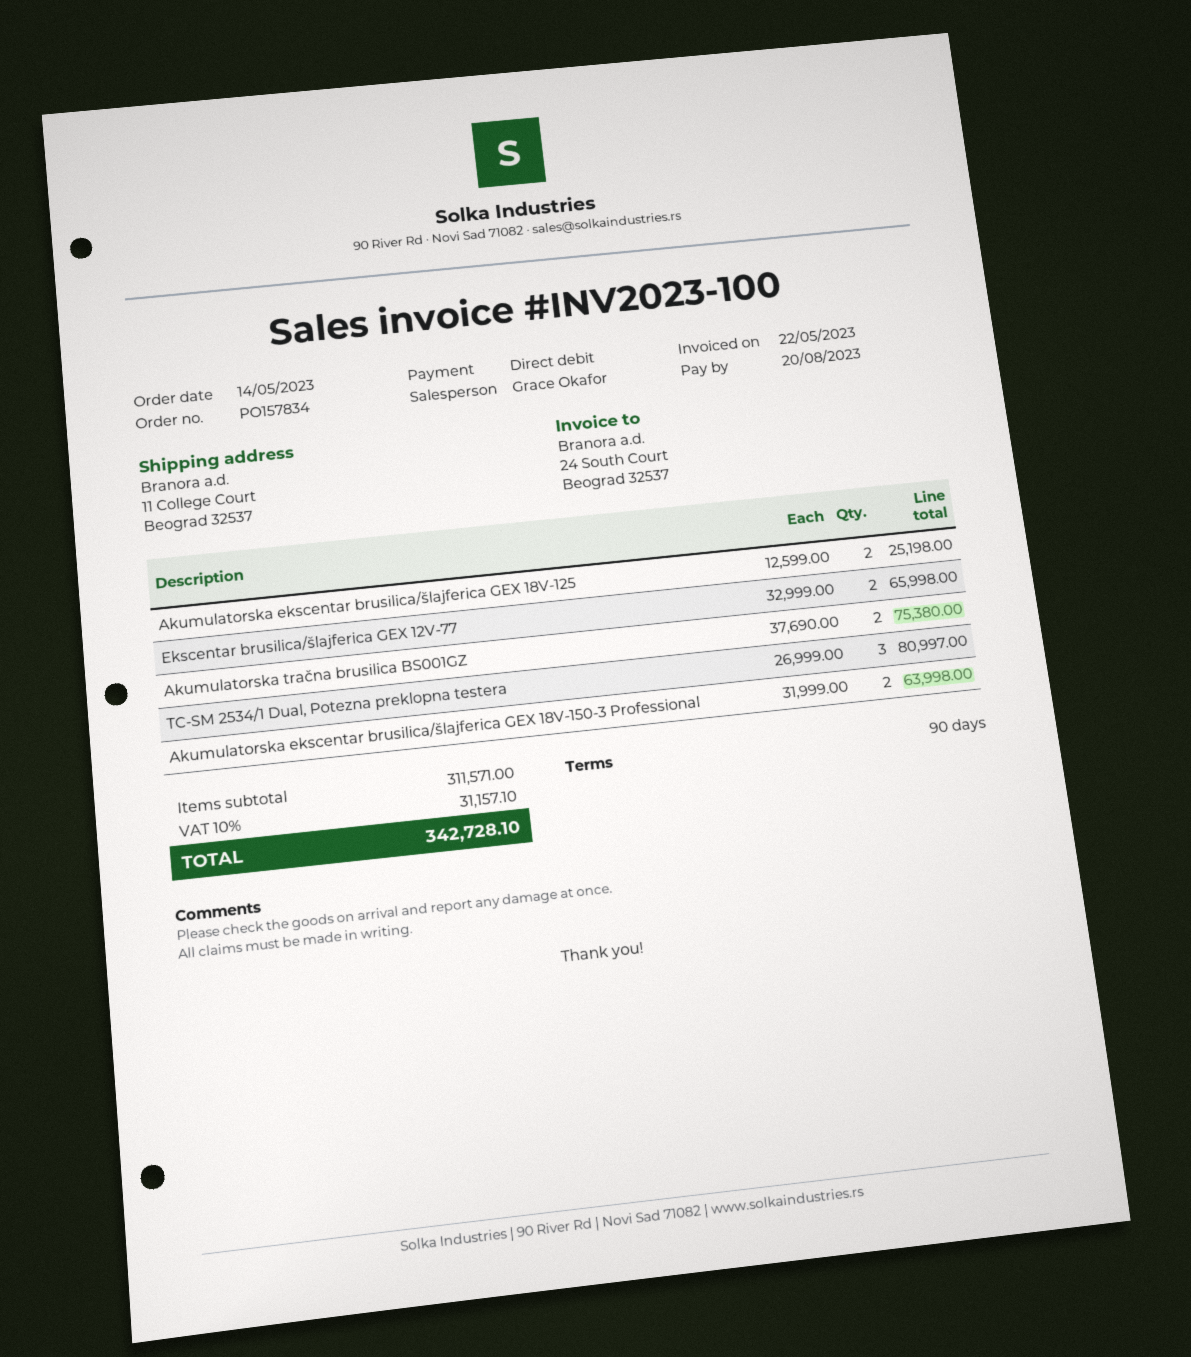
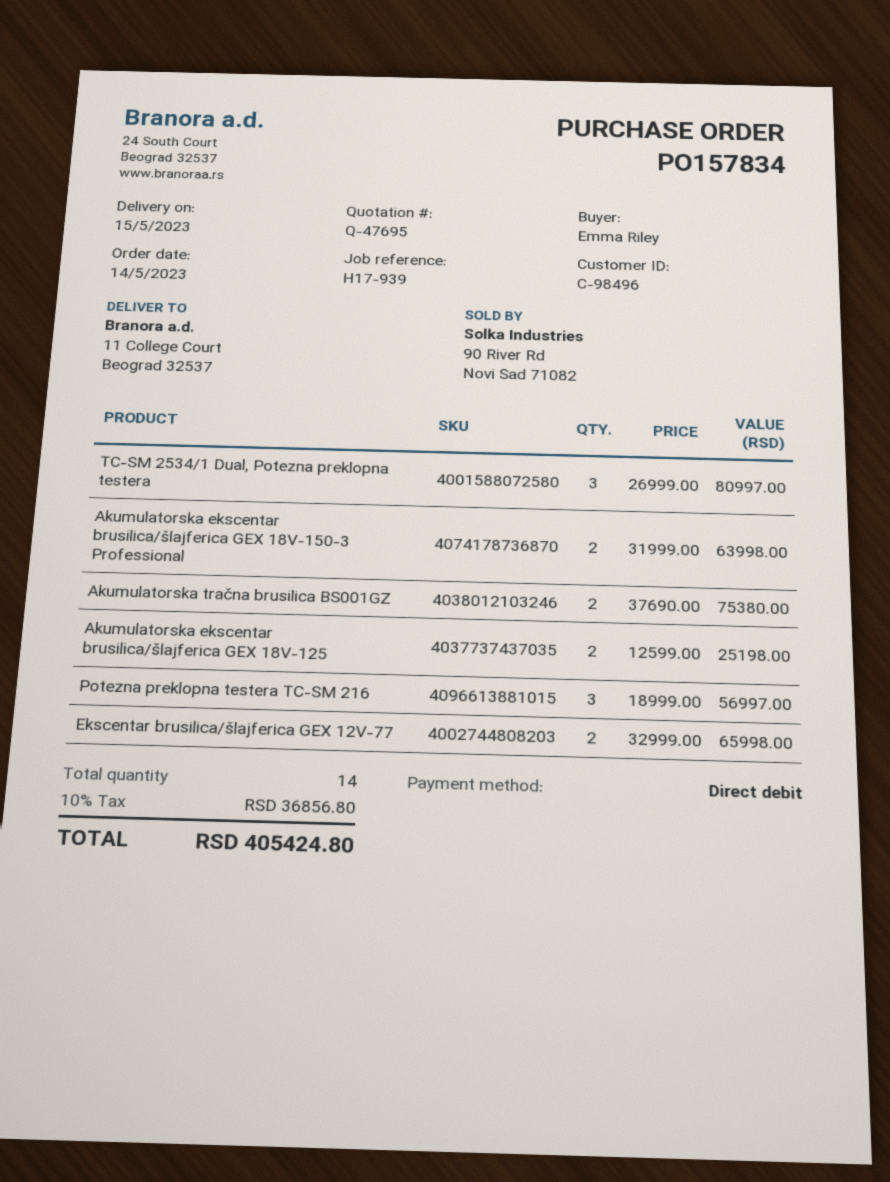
Potezna preklopna testera TC-SM 216: none -> 3 x 18999.00 = 56997.00
tax: 10% = 31157.10 -> 10% = 36856.80
total: 342728.10 -> 405424.80

